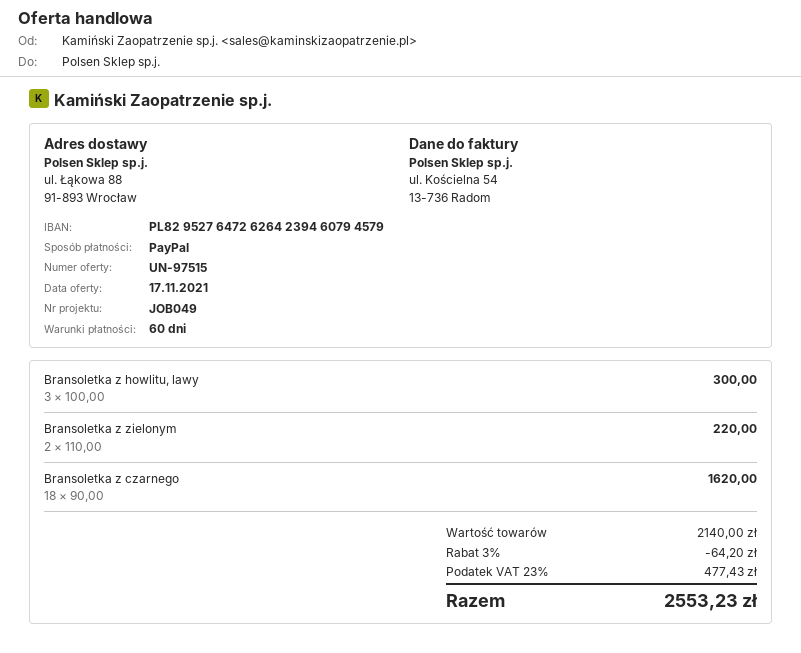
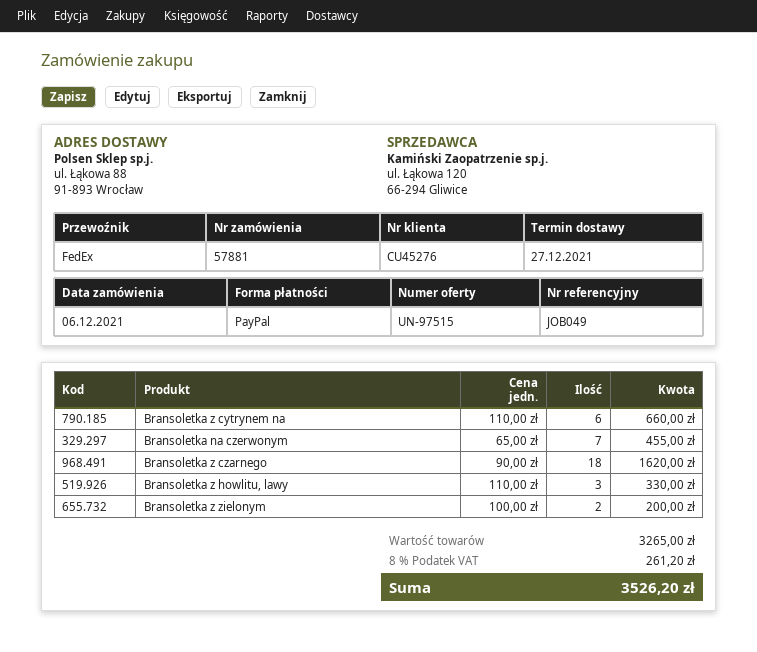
Bransoletka z howlitu, lawy: 3 x 100.00 = 300.00 -> 3 x 110.00 = 330.00
Bransoletka z zielonym: 2 x 110.00 = 220.00 -> 2 x 100.00 = 200.00
Bransoletka z cytrynem na: none -> 6 x 110.00 = 660.00
Bransoletka na czerwonym: none -> 7 x 65.00 = 455.00
subtotal: 2140.00 -> 3265.00
discount: 3% = 64.20 -> none
tax: 23% = 477.43 -> 8% = 261.20
total: 2553.23 -> 3526.20

